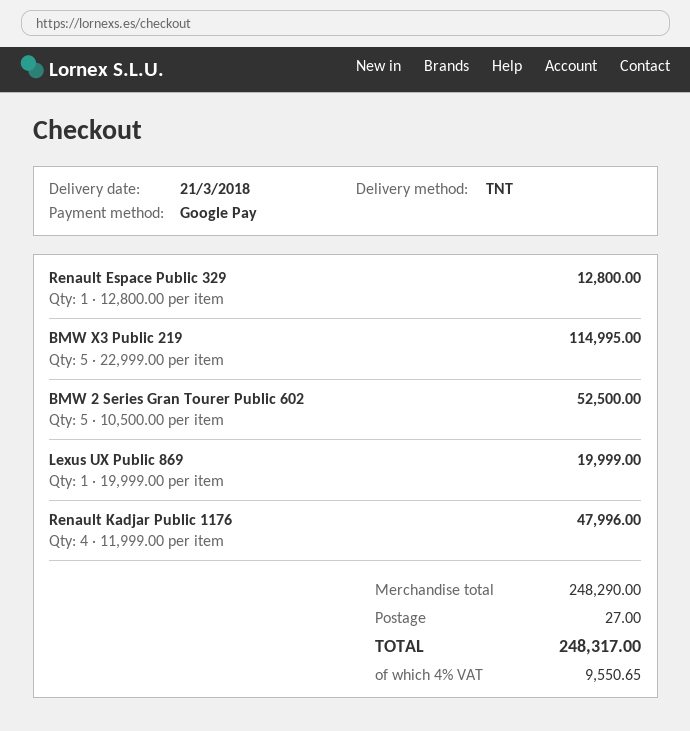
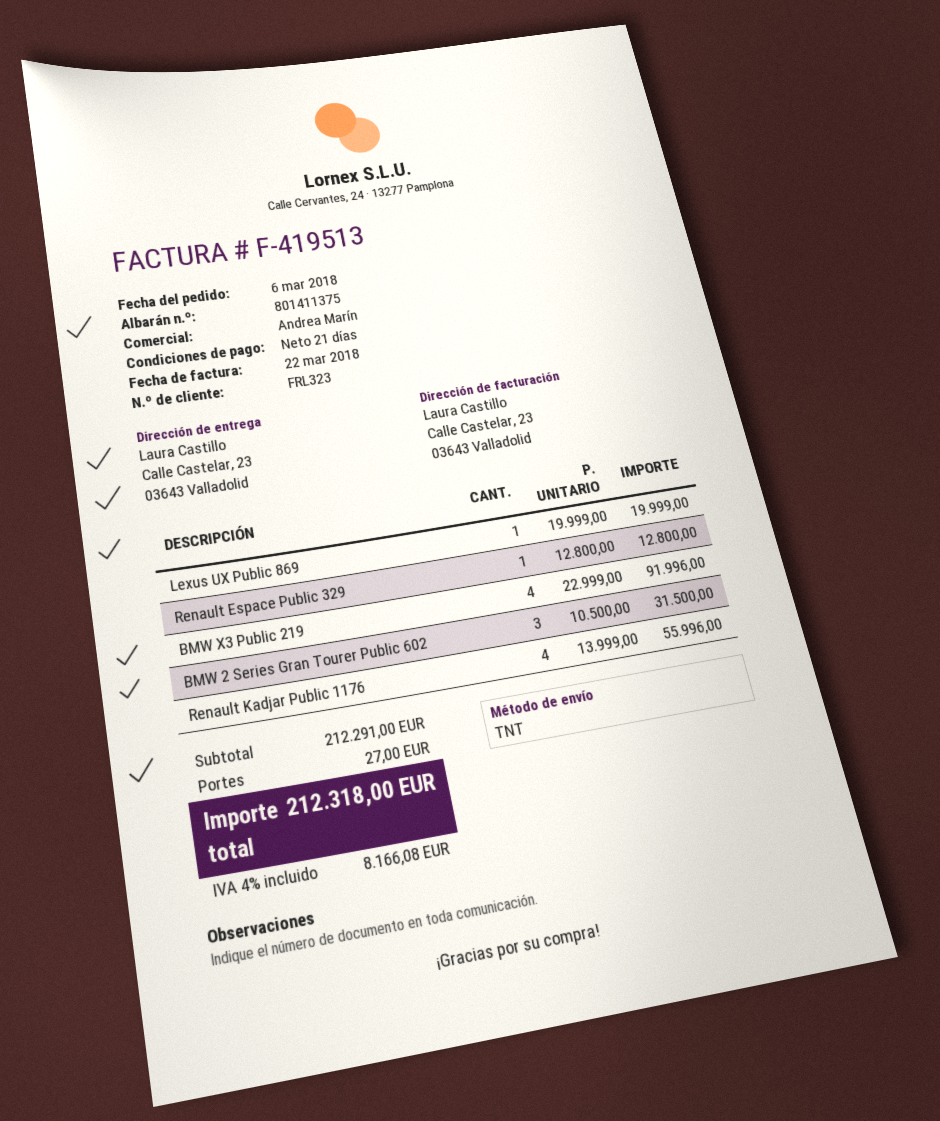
BMW X3 Public 219: 5 x 22999.00 = 114995.00 -> 4 x 22999.00 = 91996.00
BMW 2 Series Gran Tourer Public 602: 5 x 10500.00 = 52500.00 -> 3 x 10500.00 = 31500.00
Renault Kadjar Public 1176: 4 x 11999.00 = 47996.00 -> 4 x 13999.00 = 55996.00
subtotal: 248290.00 -> 212291.00
tax: 4% = 9550.65 -> 4% = 8166.08
total: 248317.00 -> 212318.00

